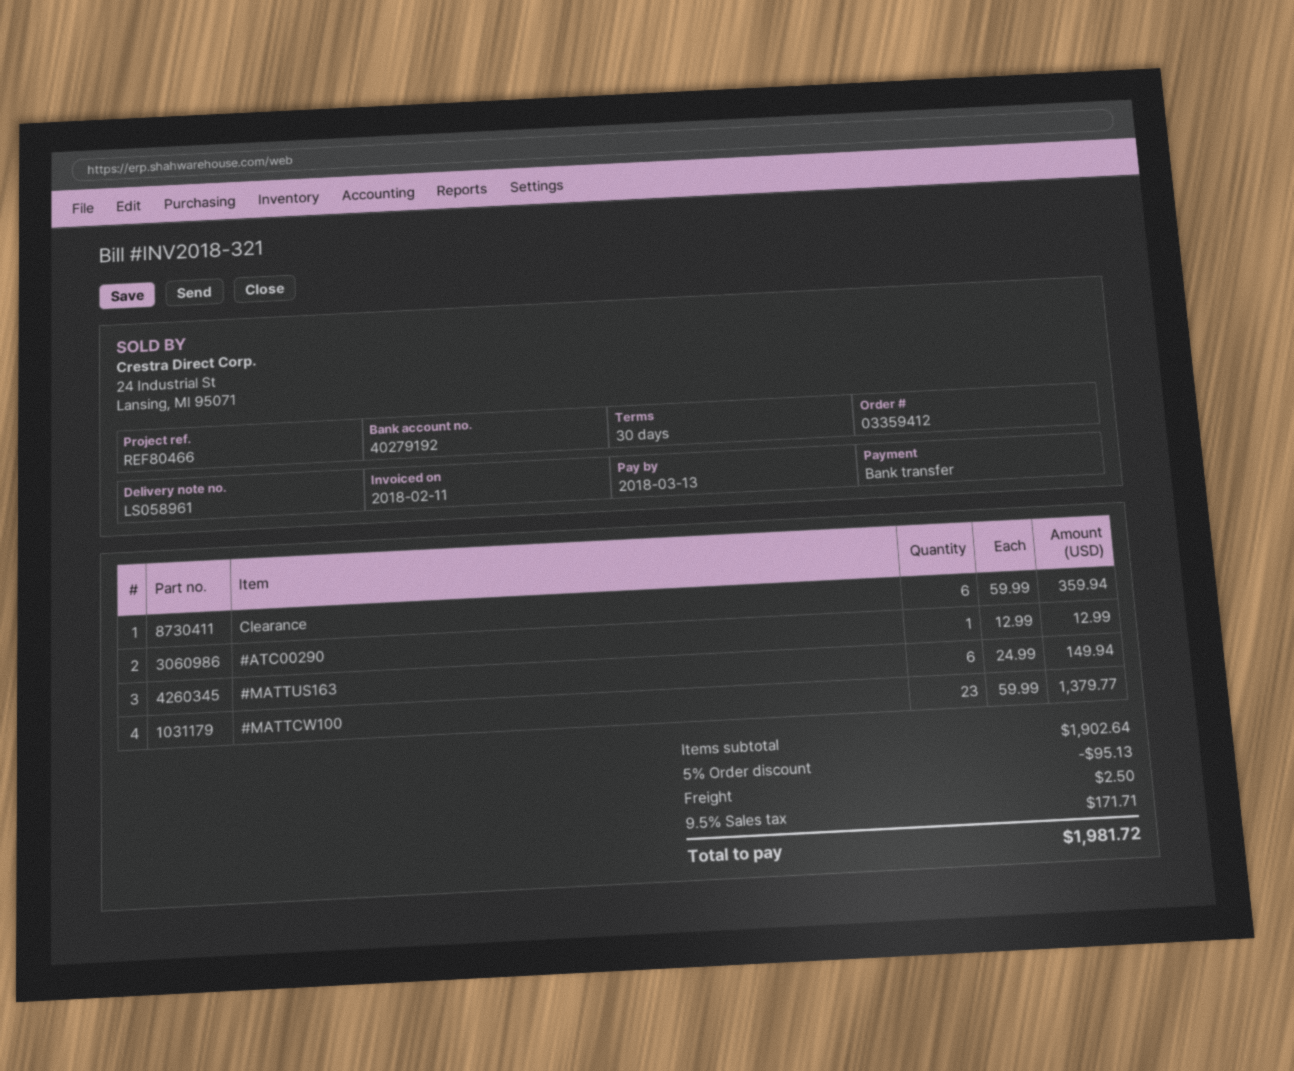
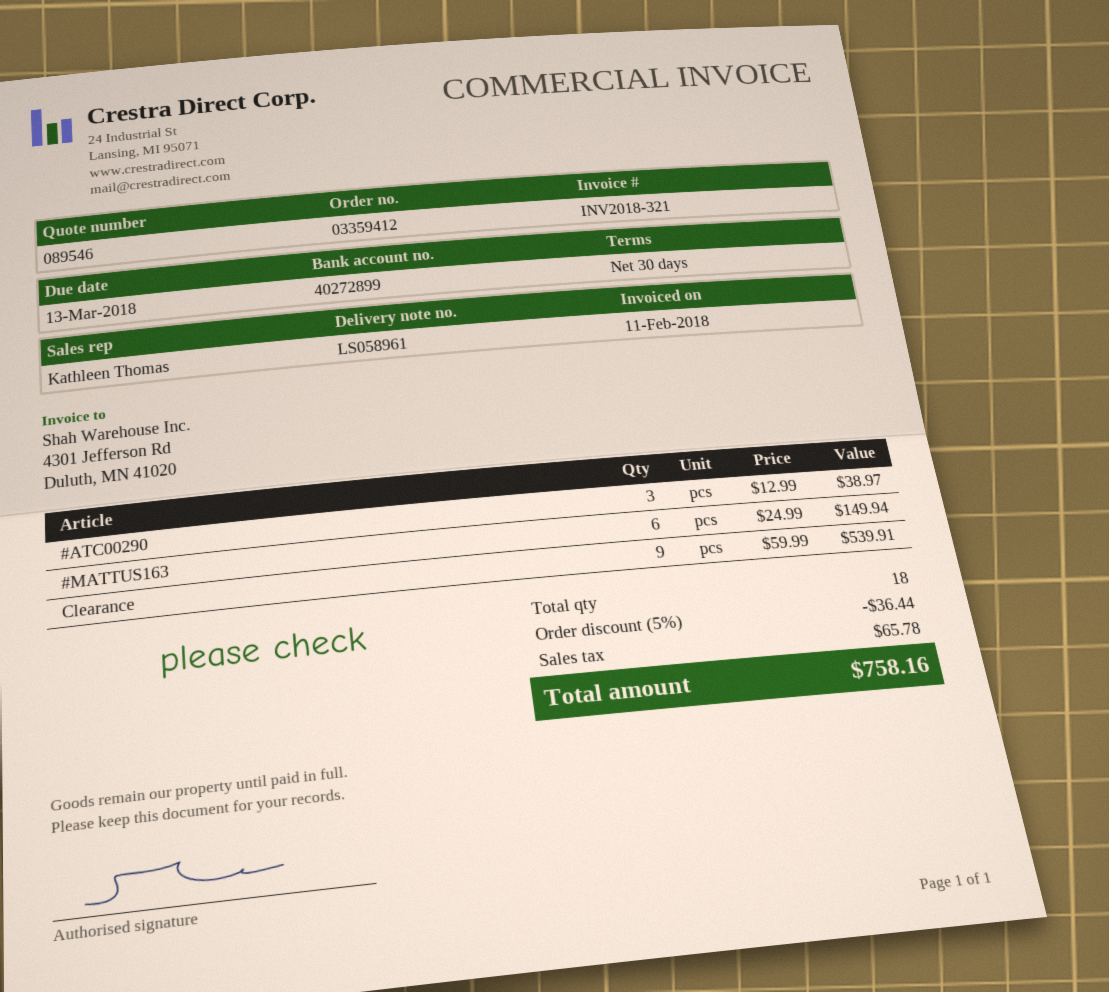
bank account: 40279192 -> 40272899
Clearance: 6 x 59.99 = 359.94 -> 9 x 59.99 = 539.91
#ATC00290: 1 x 12.99 = 12.99 -> 3 x 12.99 = 38.97
#MATTCW100: 23 x 59.99 = 1379.77 -> none
discount: 5% = 95.13 -> 5% = 36.44
shipping: 2.50 -> none
tax: 171.71 -> 65.78
total: 1981.72 -> 758.16

